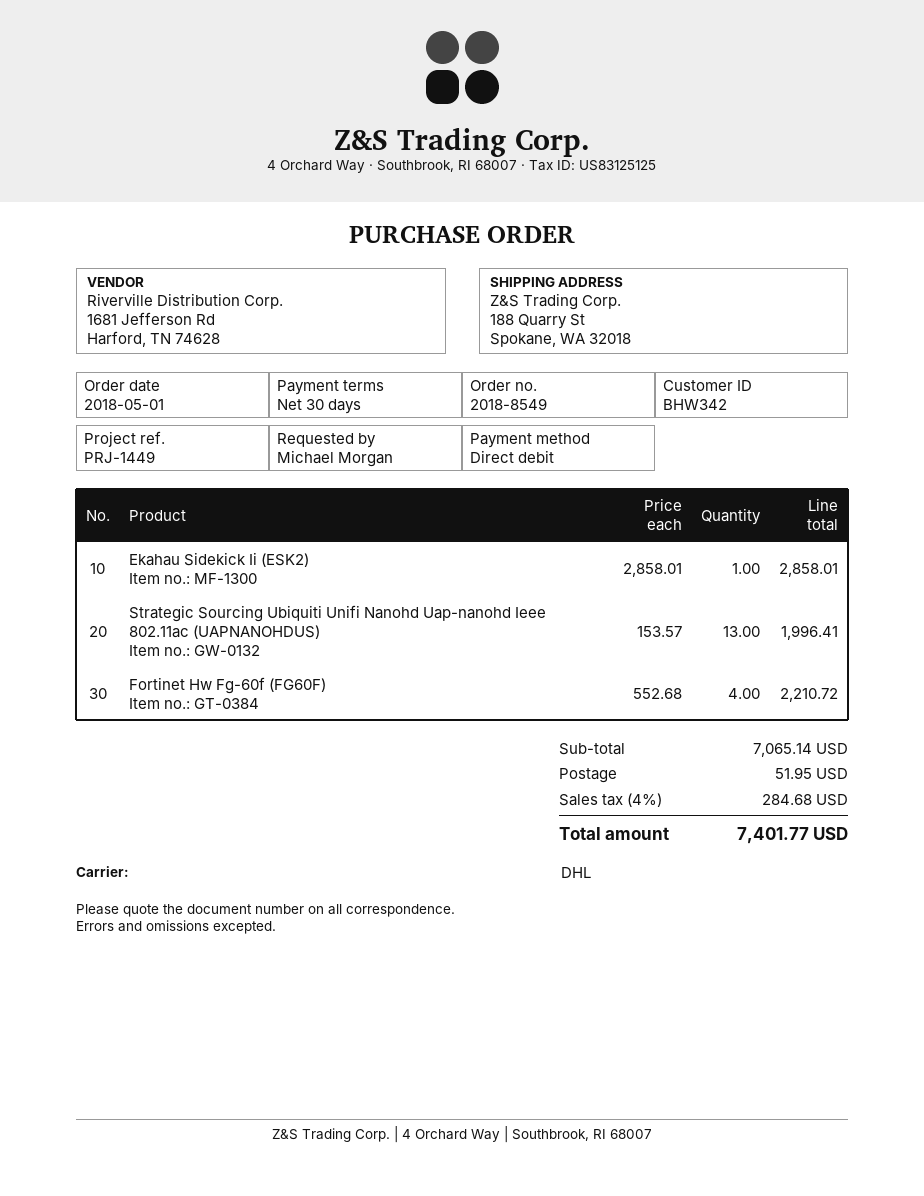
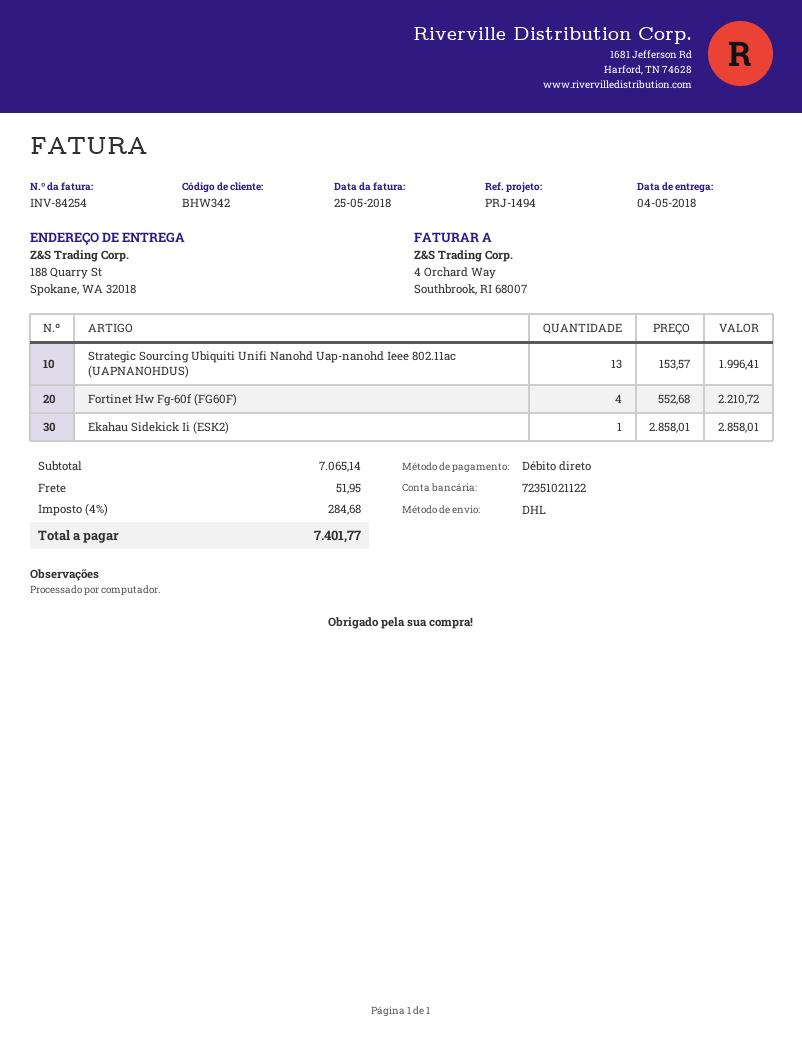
reference: PRJ-1449 -> PRJ-1494

